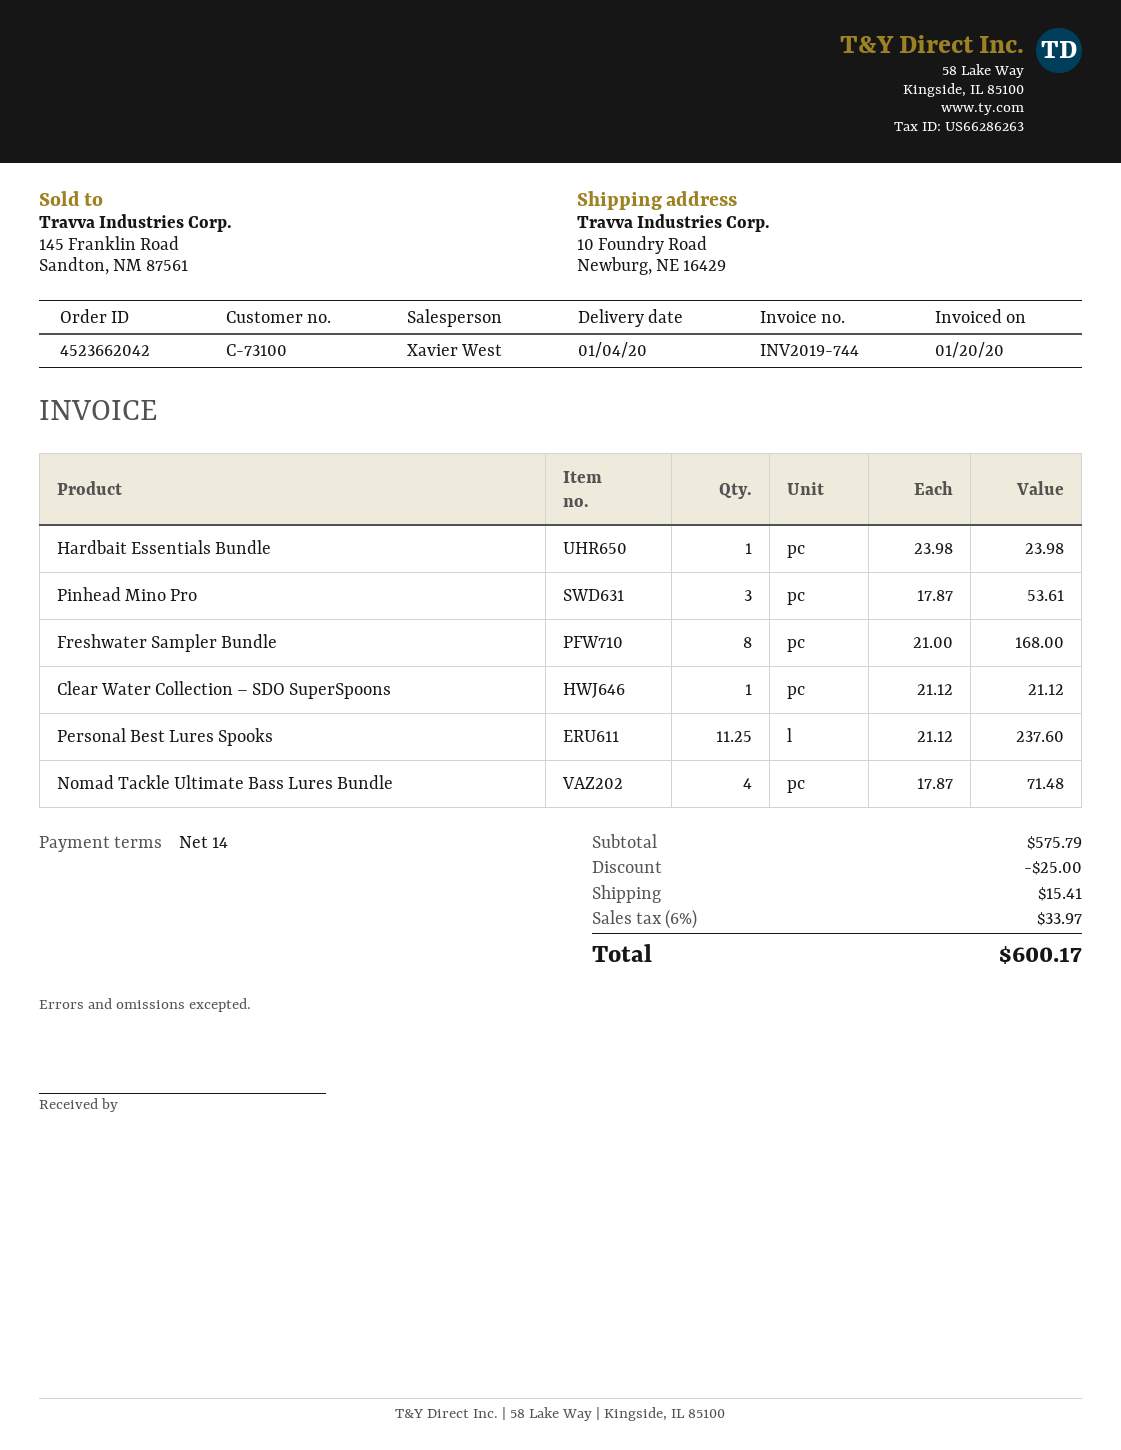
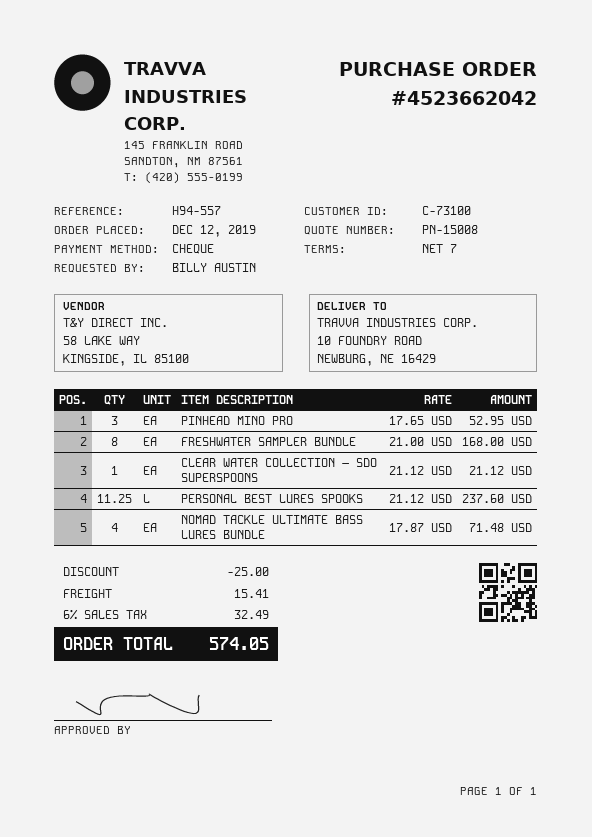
payment terms: 14 days -> 7 days
Hardbait Essentials Bundle: 1 x 23.98 = 23.98 -> none
Pinhead Mino Pro: 3 x 17.87 = 53.61 -> 3 x 17.65 = 52.95
tax: 6% = 33.97 -> 6% = 32.49
total: 600.17 -> 574.05

